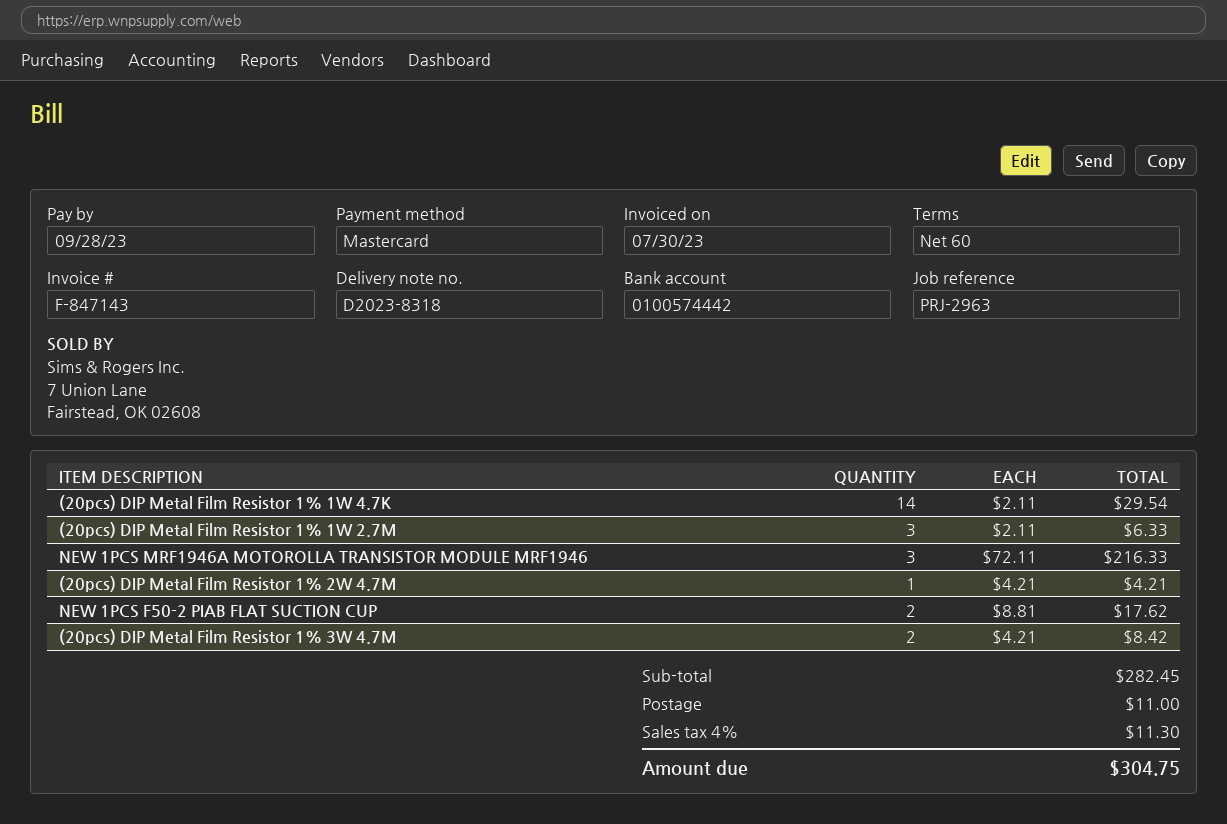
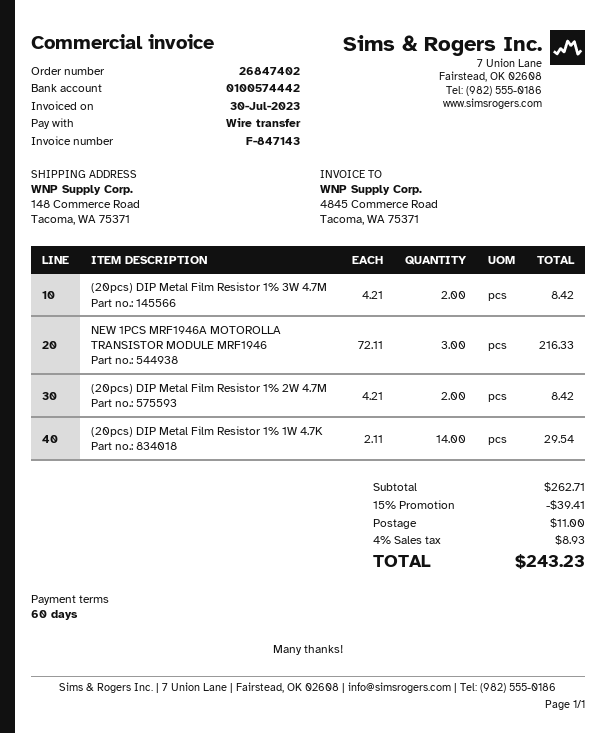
payment method: Mastercard -> bank transfer
(20pcs) DIP Metal Film Resistor 1% 1W 2.7M: 3 x 2.11 = 6.33 -> none
(20pcs) DIP Metal Film Resistor 1% 2W 4.7M: 1 x 4.21 = 4.21 -> 2 x 4.21 = 8.42
NEW 1PCS F50-2 PIAB FLAT SUCTION CUP: 2 x 8.81 = 17.62 -> none
subtotal: 282.45 -> 262.71
discount: none -> 15% = 39.41
tax: 4% = 11.30 -> 4% = 8.93
total: 304.75 -> 243.23

